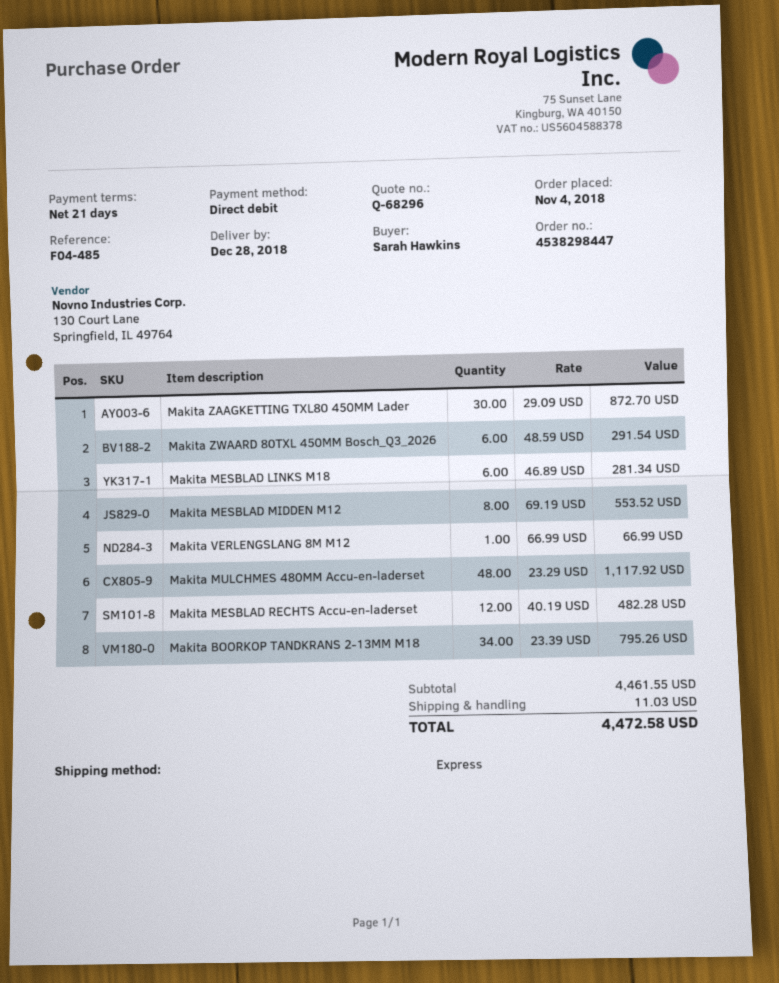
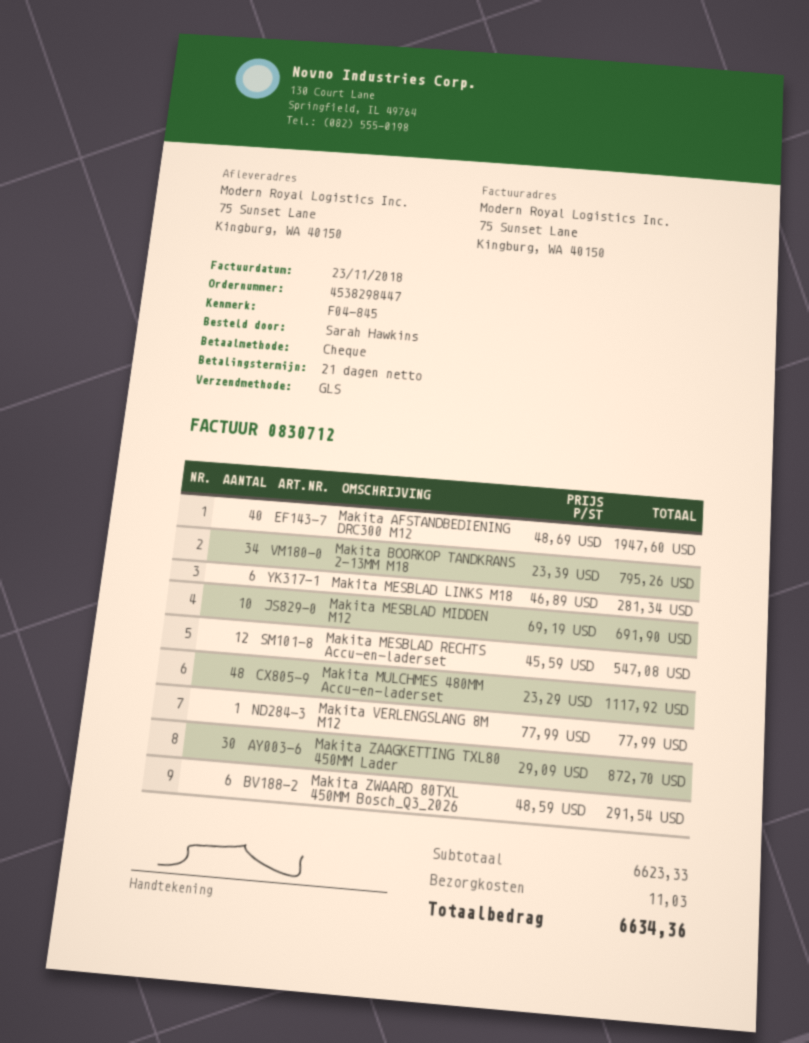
reference: F04-485 -> F04-845
payment method: direct debit -> cheque
shipping method: express -> GLS
Makita MESBLAD MIDDEN M12: 8 x 69.19 = 553.52 -> 10 x 69.19 = 691.90
Makita VERLENGSLANG 8M M12: 1 x 66.99 = 66.99 -> 1 x 77.99 = 77.99
Makita MESBLAD RECHTS Accu-en-laderset: 12 x 40.19 = 482.28 -> 12 x 45.59 = 547.08
Makita AFSTANDBEDIENING DRC300 M12: none -> 40 x 48.69 = 1947.60
subtotal: 4461.55 -> 6623.33
total: 4472.58 -> 6634.36

